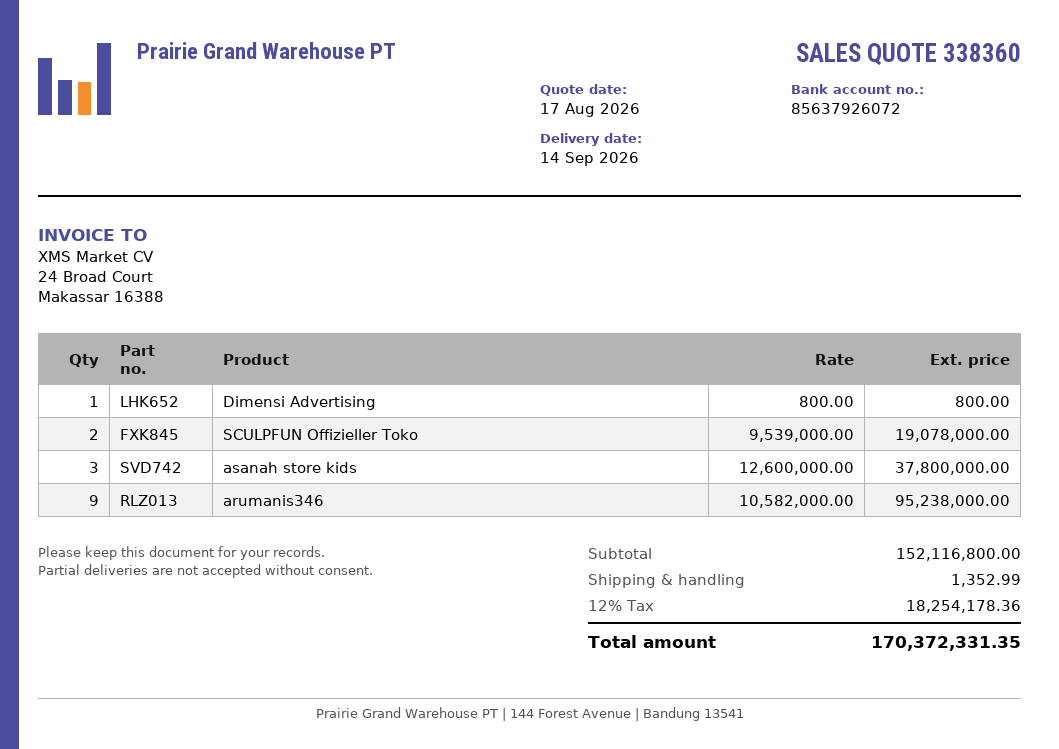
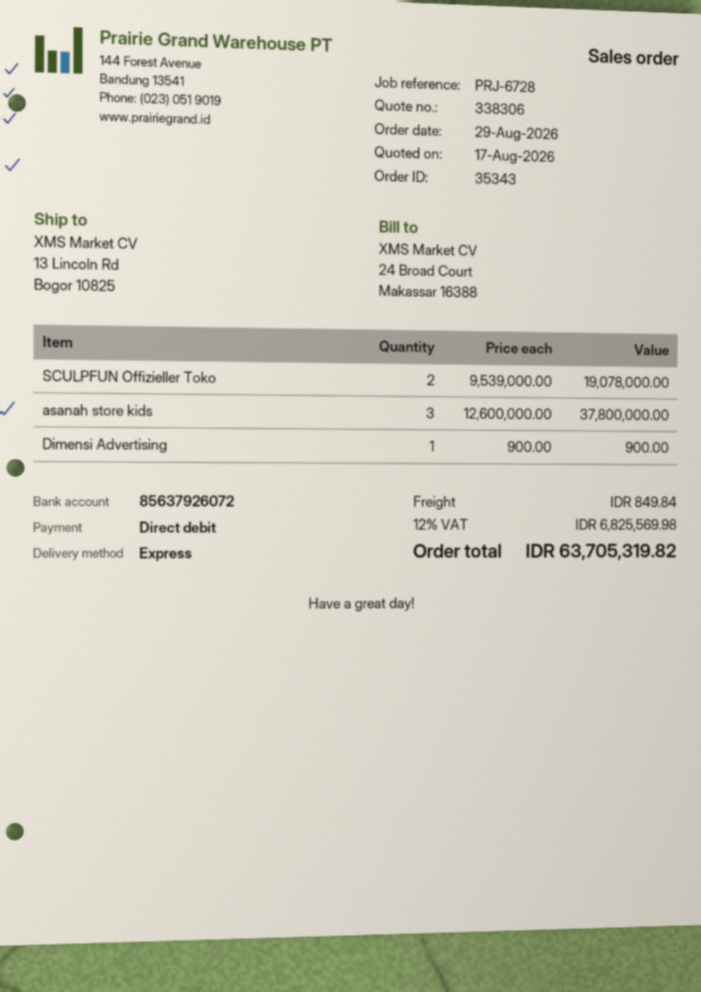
quote number: 338360 -> 338306
Dimensi Advertising: 1 x 800.00 = 800.00 -> 1 x 900.00 = 900.00
arumanis346: 9 x 10582000.00 = 95238000.00 -> none
shipping: 1352.99 -> 849.84
tax: 12% = 18254178.36 -> 12% = 6825569.98
total: 170372331.35 -> 63705319.82

